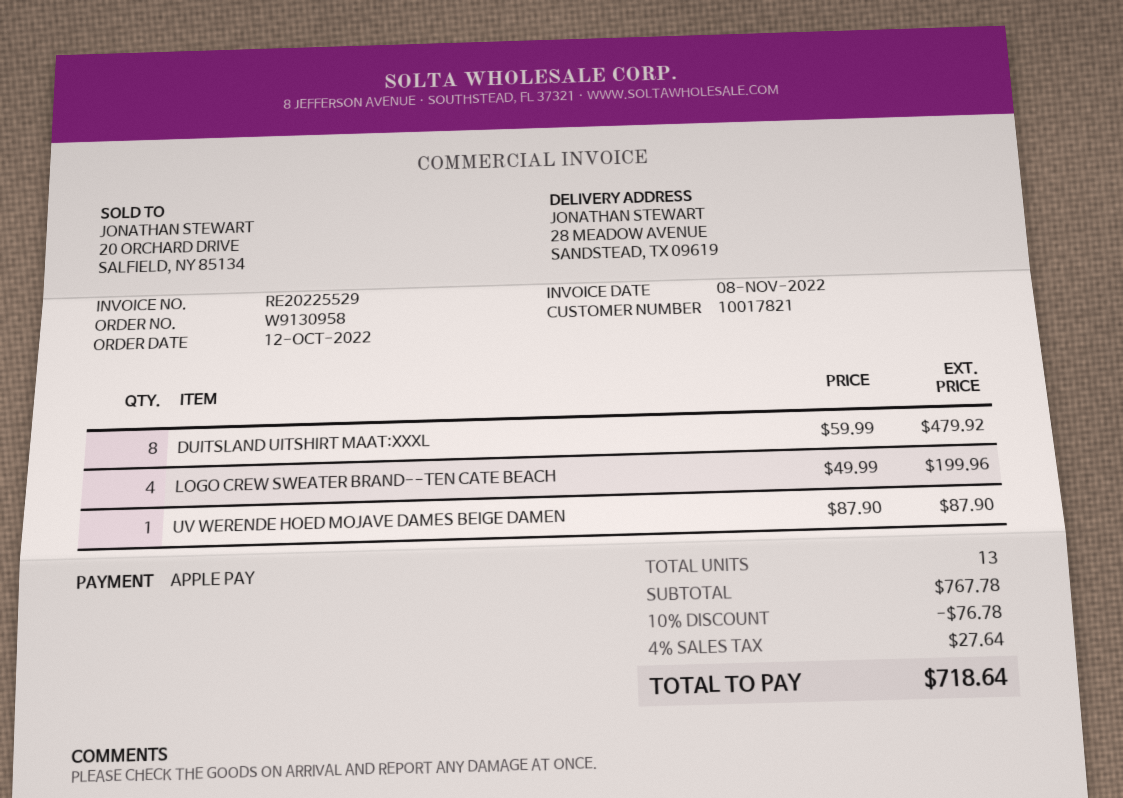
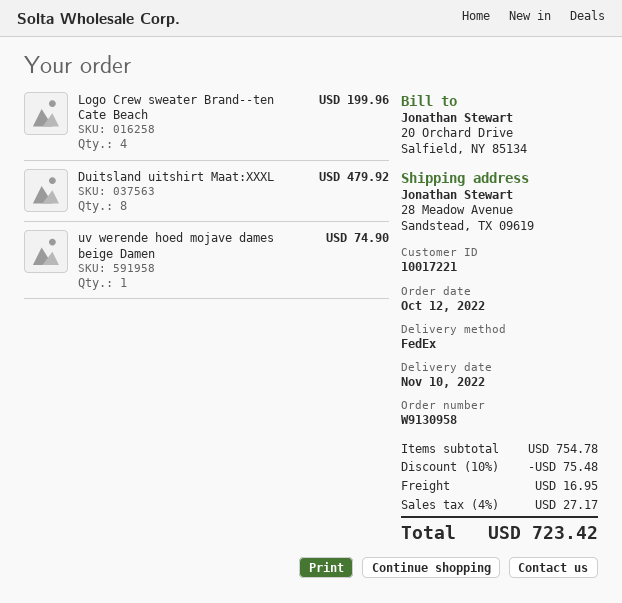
customer number: 10017821 -> 10017221
UV WERENDE HOED MOJAVE DAMES BEIGE DAMEN: 1 for 87.90 -> 1 for 74.90
subtotal: 767.78 -> 754.78
discount: 10% = 76.78 -> 10% = 75.48
shipping: none -> 16.95
tax: 4% = 27.64 -> 4% = 27.17
total: 718.64 -> 723.42

